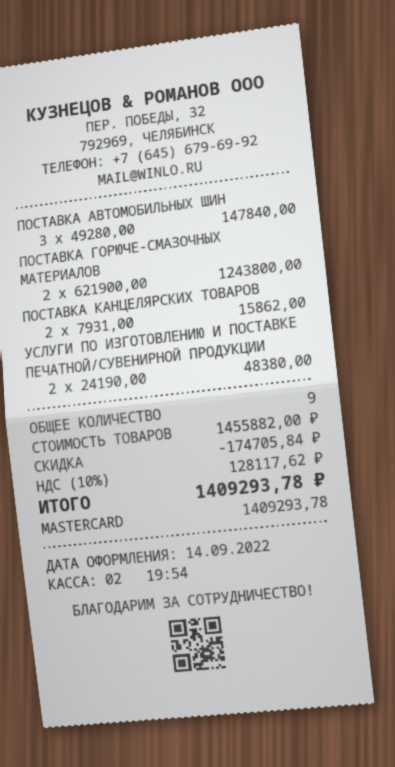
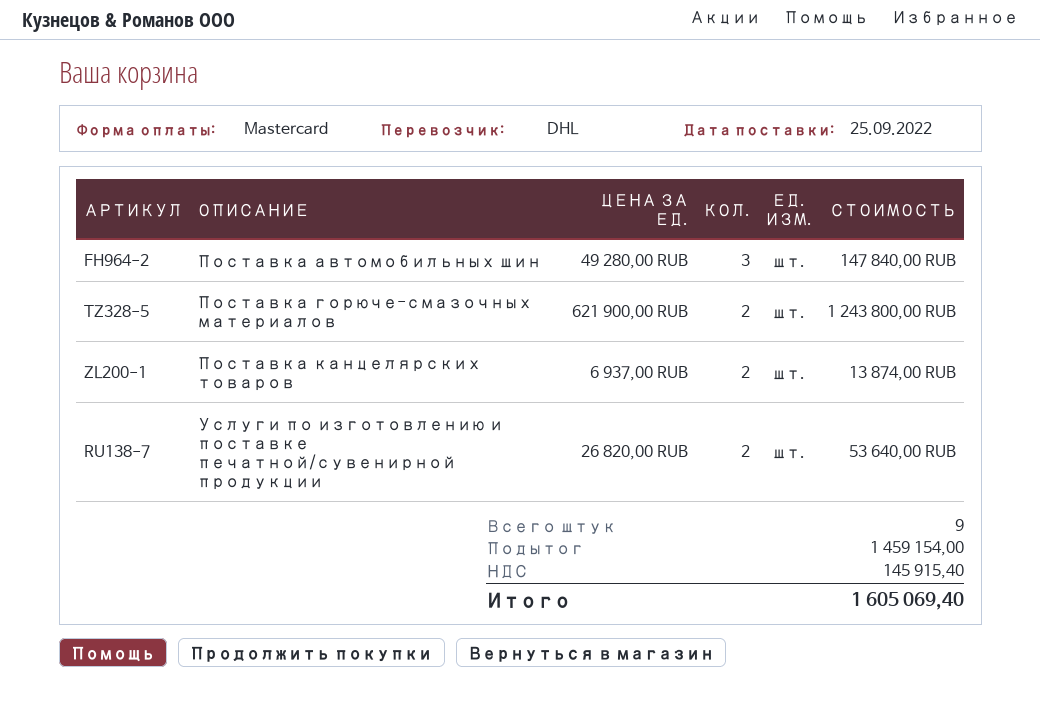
ПОСТАВКА КАНЦЕЛЯРСКИХ ТОВАРОВ: 2 x 7931.00 = 15862.00 -> 2 x 6937.00 = 13874.00
УСЛУГИ ПО ИЗГОТОВЛЕНИЮ И ПОСТАВКЕ ПЕЧАТНОЙ/СУВЕНИРНОЙ ПРОДУКЦИИ: 2 x 24190.00 = 48380.00 -> 2 x 26820.00 = 53640.00
subtotal: 1455882.00 -> 1459154.00
discount: 174705.84 -> none
tax: 128117.62 -> 145915.40
total: 1409293.78 -> 1605069.40

